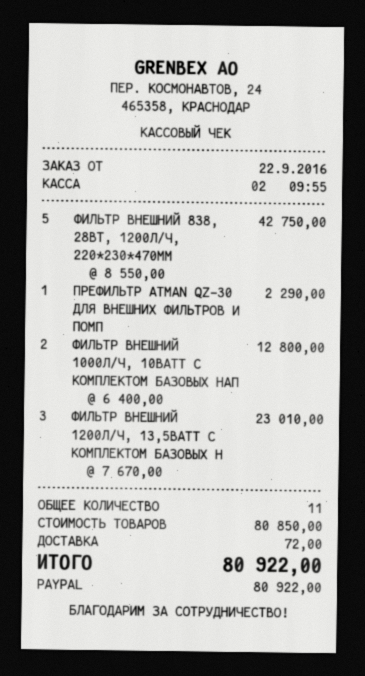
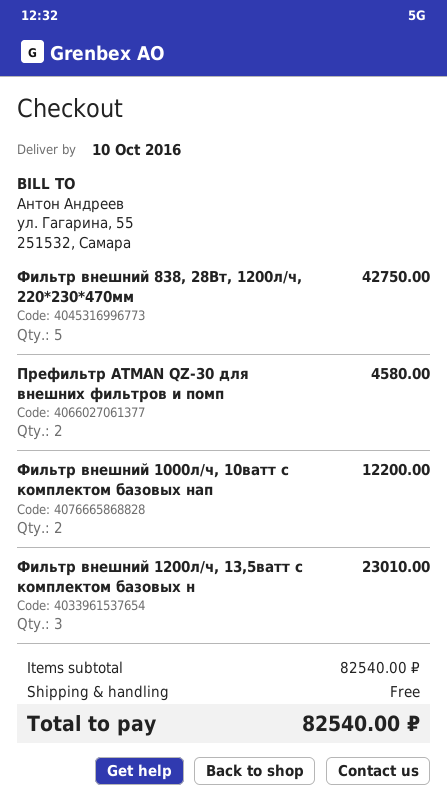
ПРЕФИЛЬТР ATMAN QZ-30 ДЛЯ ВНЕШНИХ ФИЛЬТРОВ И ПОМП: 1 for 2290.00 -> 2 for 4580.00
ФИЛЬТР ВНЕШНИЙ 1000Л/Ч, 10ВАТТ С КОМПЛЕКТОМ БАЗОВЫХ НАП: 2 for 12800.00 -> 2 for 12200.00
subtotal: 80850.00 -> 82540.00
shipping: 72.00 -> 0.00
total: 80922.00 -> 82540.00

